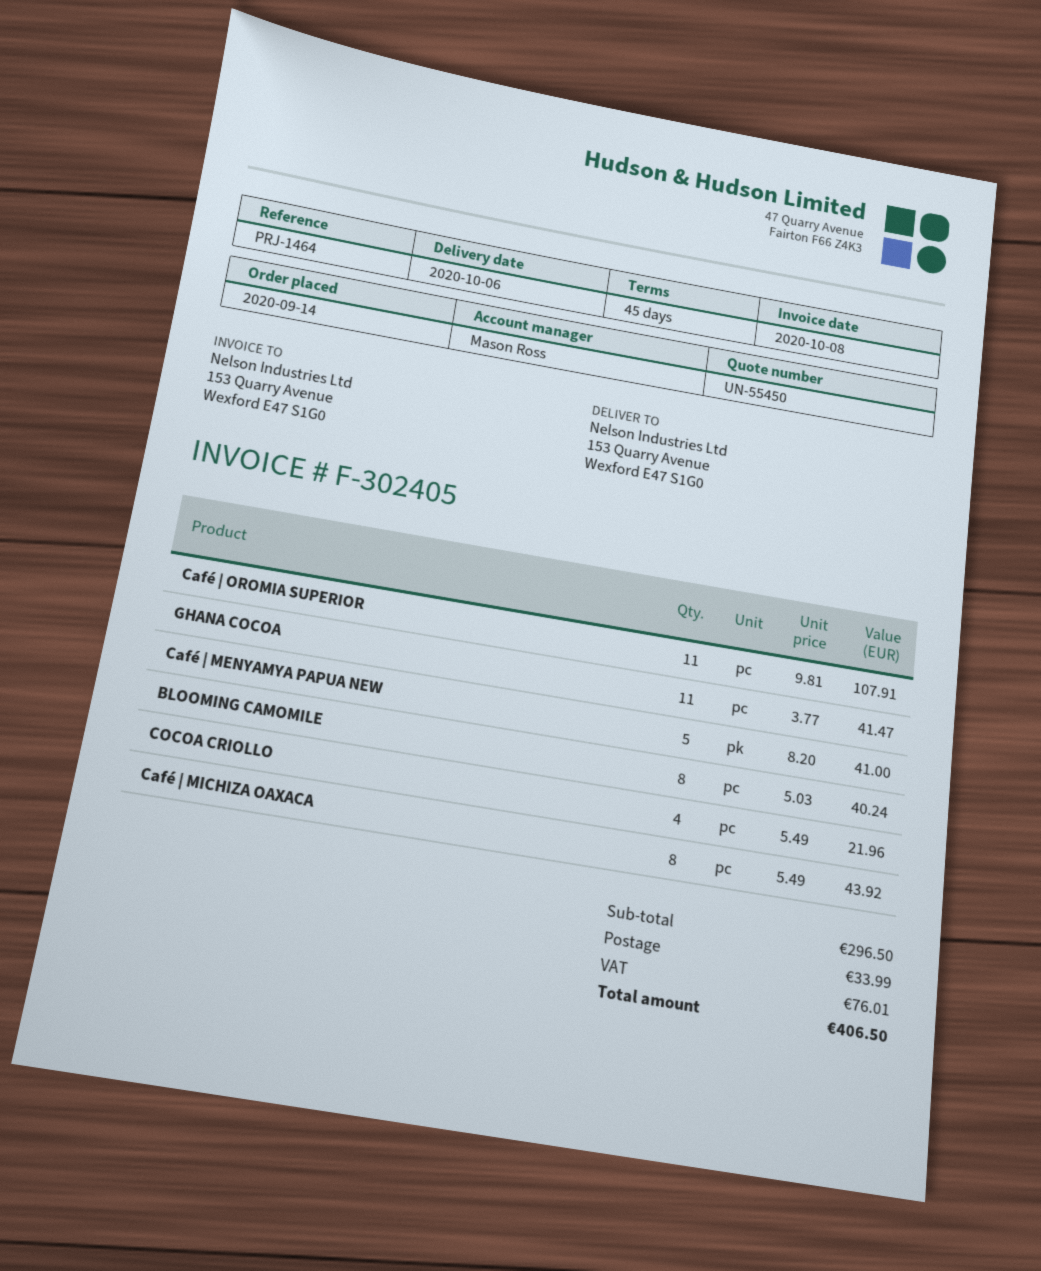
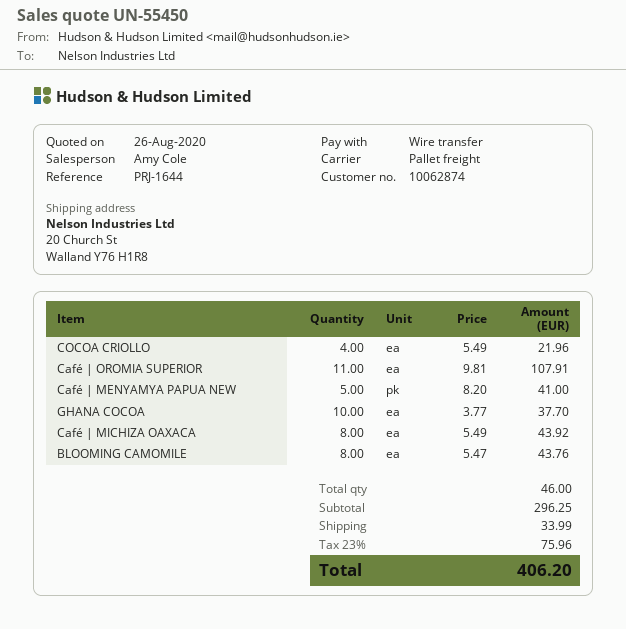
reference: PRJ-1464 -> PRJ-1644
sales rep: Mason Ross -> Amy Cole
ship to: 153 Quarry Avenue, Wexford E47 S1G0 -> 20 Church St, Walland Y76 H1R8
GHANA COCOA: 11 x 3.77 = 41.47 -> 10 x 3.77 = 37.70
BLOOMING CAMOMILE: 8 x 5.03 = 40.24 -> 8 x 5.47 = 43.76
subtotal: 296.50 -> 296.25
tax: 76.01 -> 75.96
total: 406.50 -> 406.20

